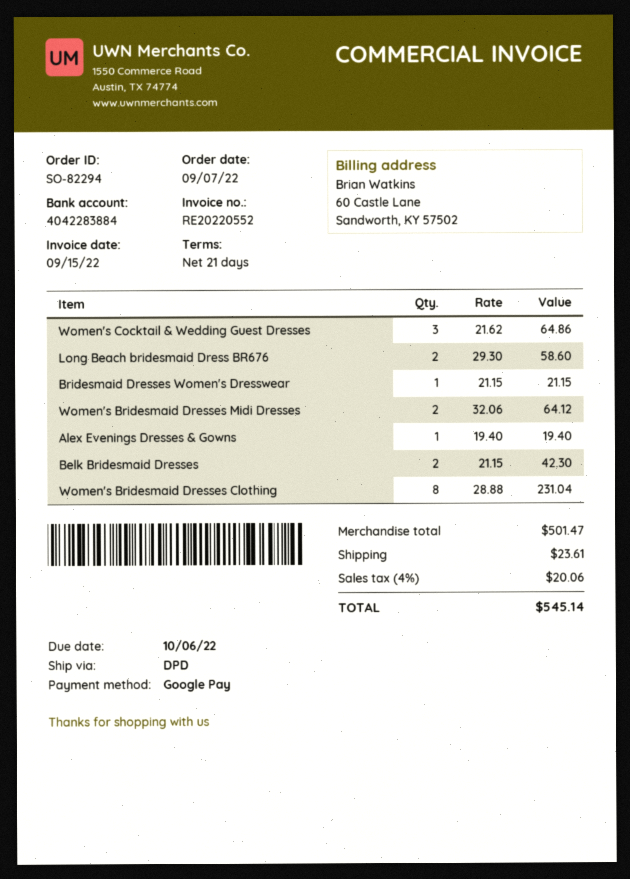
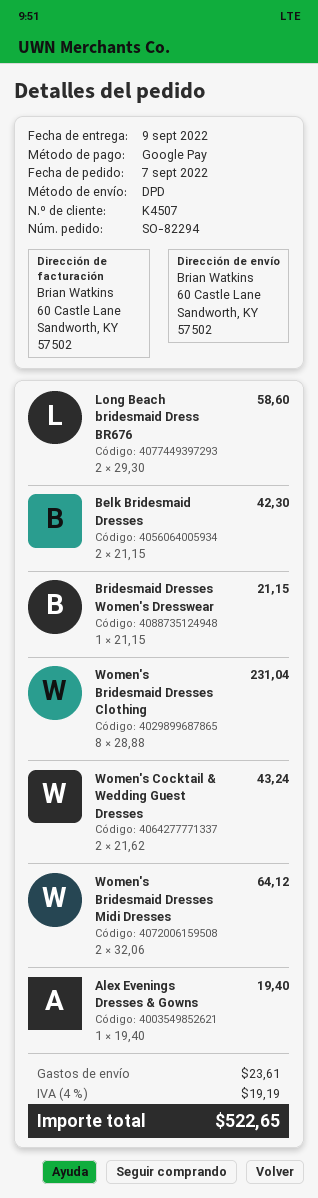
Women's Cocktail & Wedding Guest Dresses: 3 x 21.62 = 64.86 -> 2 x 21.62 = 43.24
tax: 4% = 20.06 -> 4% = 19.19
total: 545.14 -> 522.65

